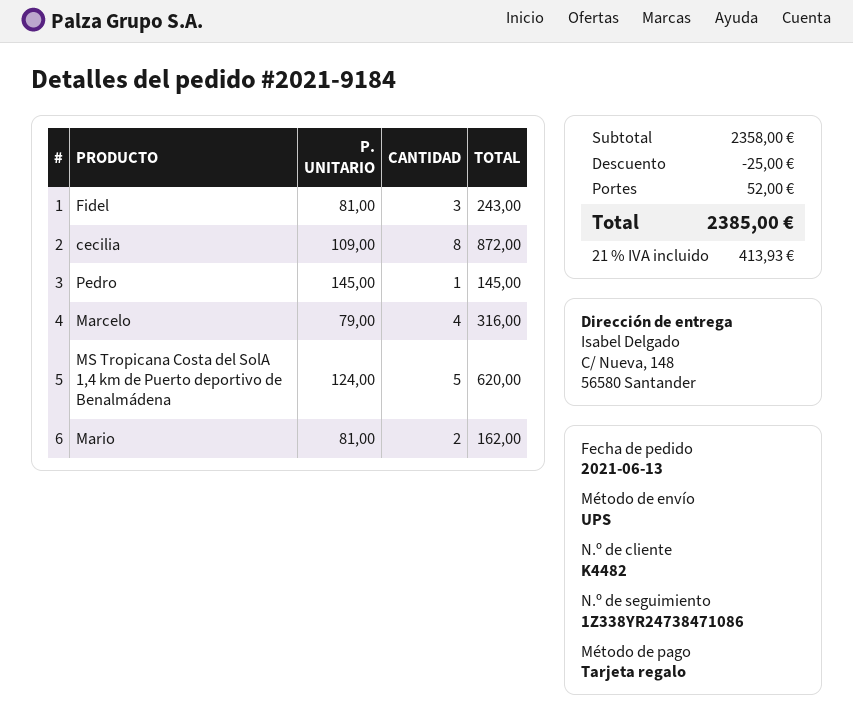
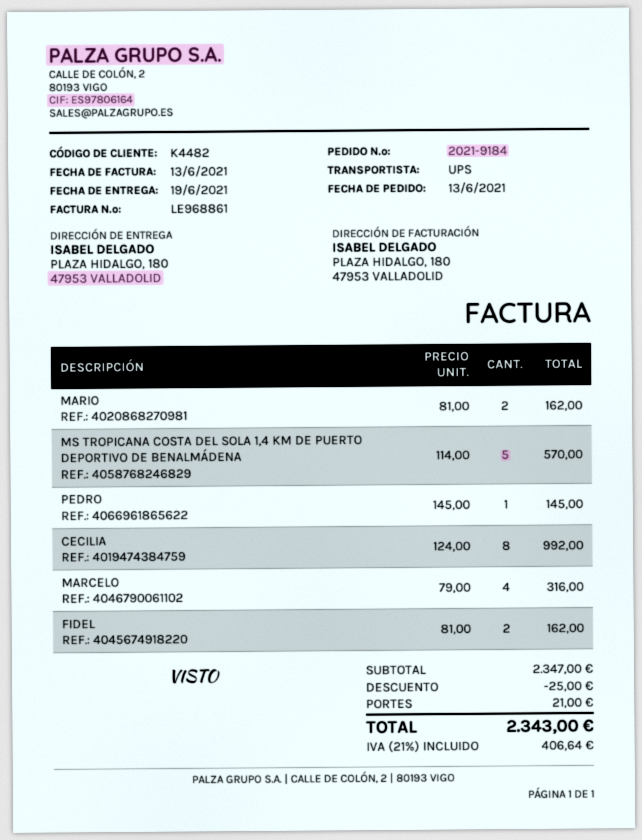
ship to: C/ Nueva, 148, 56580 Santander -> PLAZA HIDALGO, 180, 47953 VALLADOLID
Fidel: 3 x 81.00 = 243.00 -> 2 x 81.00 = 162.00
cecilia: 8 x 109.00 = 872.00 -> 8 x 124.00 = 992.00
MS Tropicana Costa del SolA 1,4 km de Puerto deportivo de Benalmádena: 5 x 124.00 = 620.00 -> 5 x 114.00 = 570.00
subtotal: 2358.00 -> 2347.00
shipping: 52.00 -> 21.00
tax: 21% = 413.93 -> 21% = 406.64
total: 2385.00 -> 2343.00

